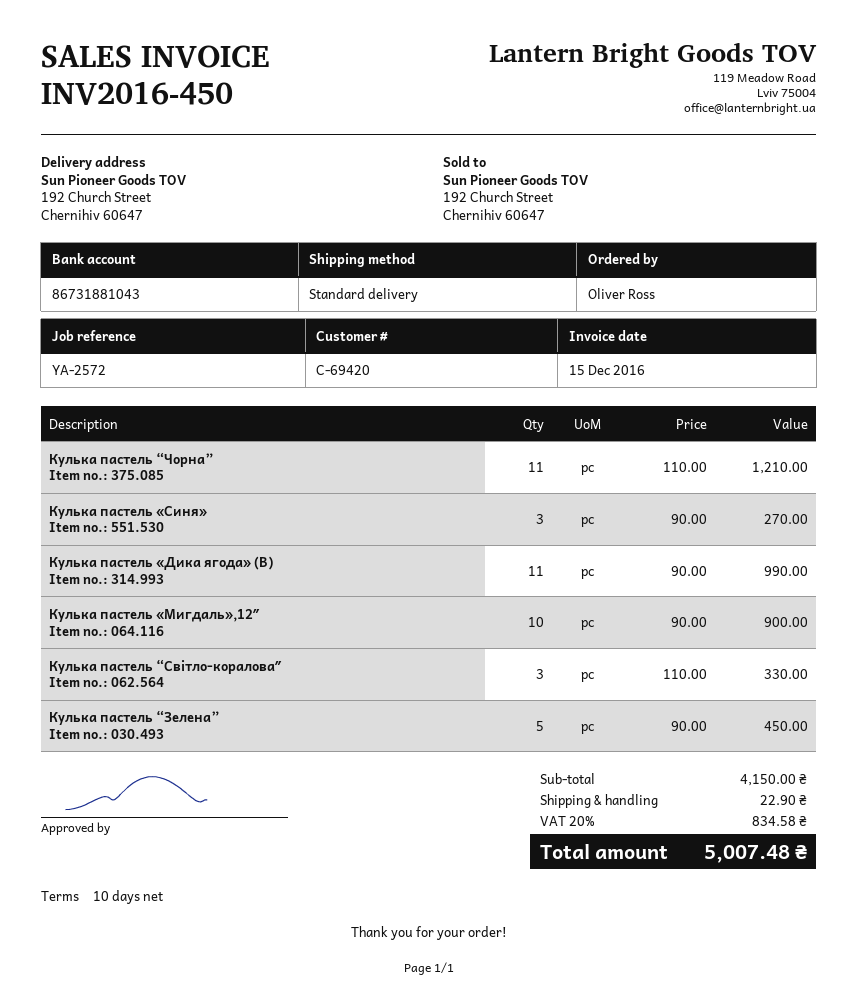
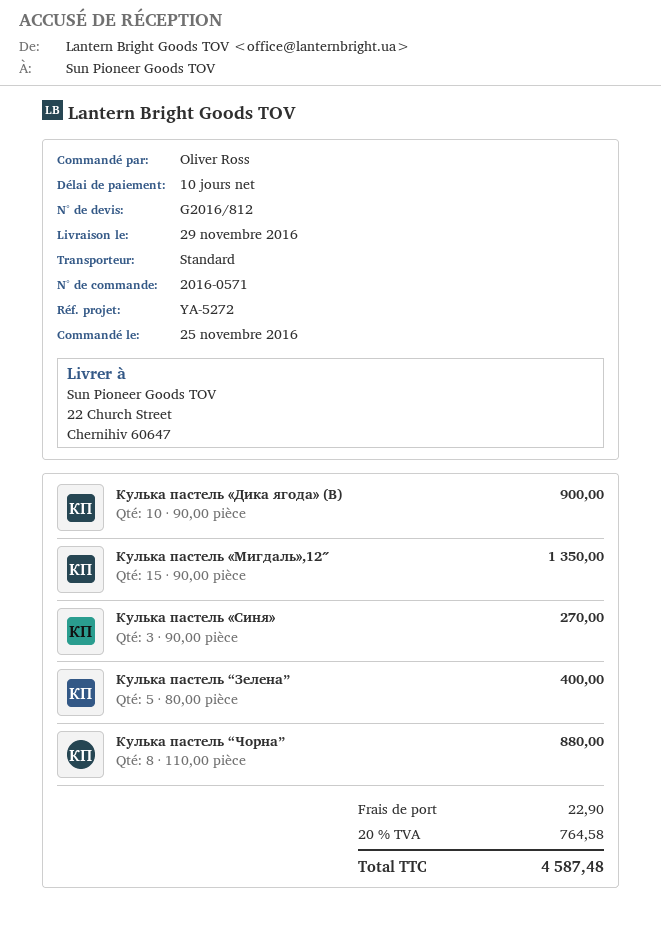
reference: YA-2572 -> YA-5272
ship to: 192 Church Street, Chernihiv 60647 -> 22 Church Street, Chernihiv 60647
Кулька пастель “Чорна”: 11 x 110.00 = 1210.00 -> 8 x 110.00 = 880.00
Кулька пастель «Дика ягода» (B): 11 x 90.00 = 990.00 -> 10 x 90.00 = 900.00
Кулька пастель «Мигдаль»,12″: 10 x 90.00 = 900.00 -> 15 x 90.00 = 1350.00
Кулька пастель “Світло-коралова″: 3 x 110.00 = 330.00 -> none
Кулька пастель “Зелена”: 5 x 90.00 = 450.00 -> 5 x 80.00 = 400.00
tax: 20% = 834.58 -> 20% = 764.58
total: 5007.48 -> 4587.48

